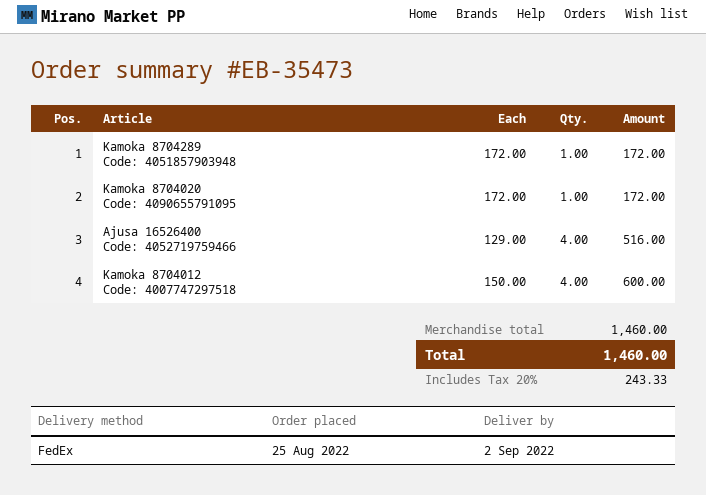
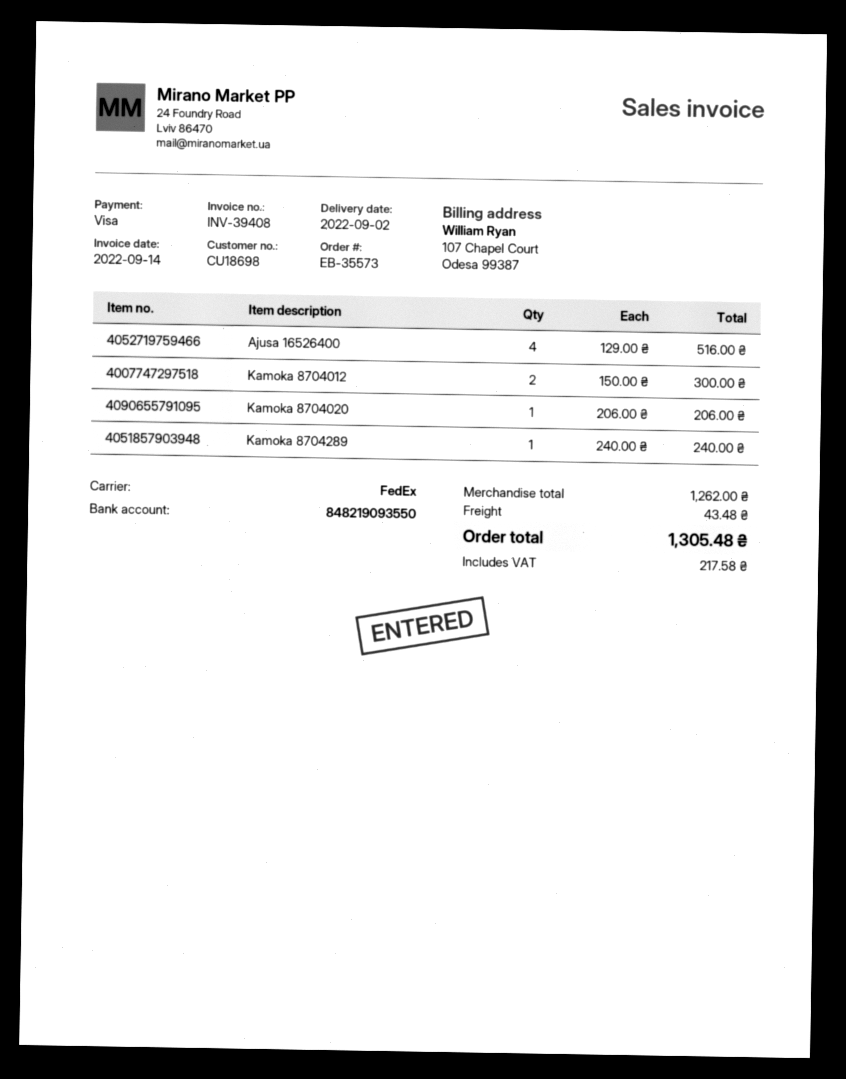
order number: EB-35473 -> EB-35573
Kamoka 8704289: 1 x 172.00 = 172.00 -> 1 x 240.00 = 240.00
Kamoka 8704020: 1 x 172.00 = 172.00 -> 1 x 206.00 = 206.00
Kamoka 8704012: 4 x 150.00 = 600.00 -> 2 x 150.00 = 300.00
subtotal: 1460.00 -> 1262.00
shipping: none -> 43.48
tax: 243.33 -> 217.58
total: 1460.00 -> 1305.48

